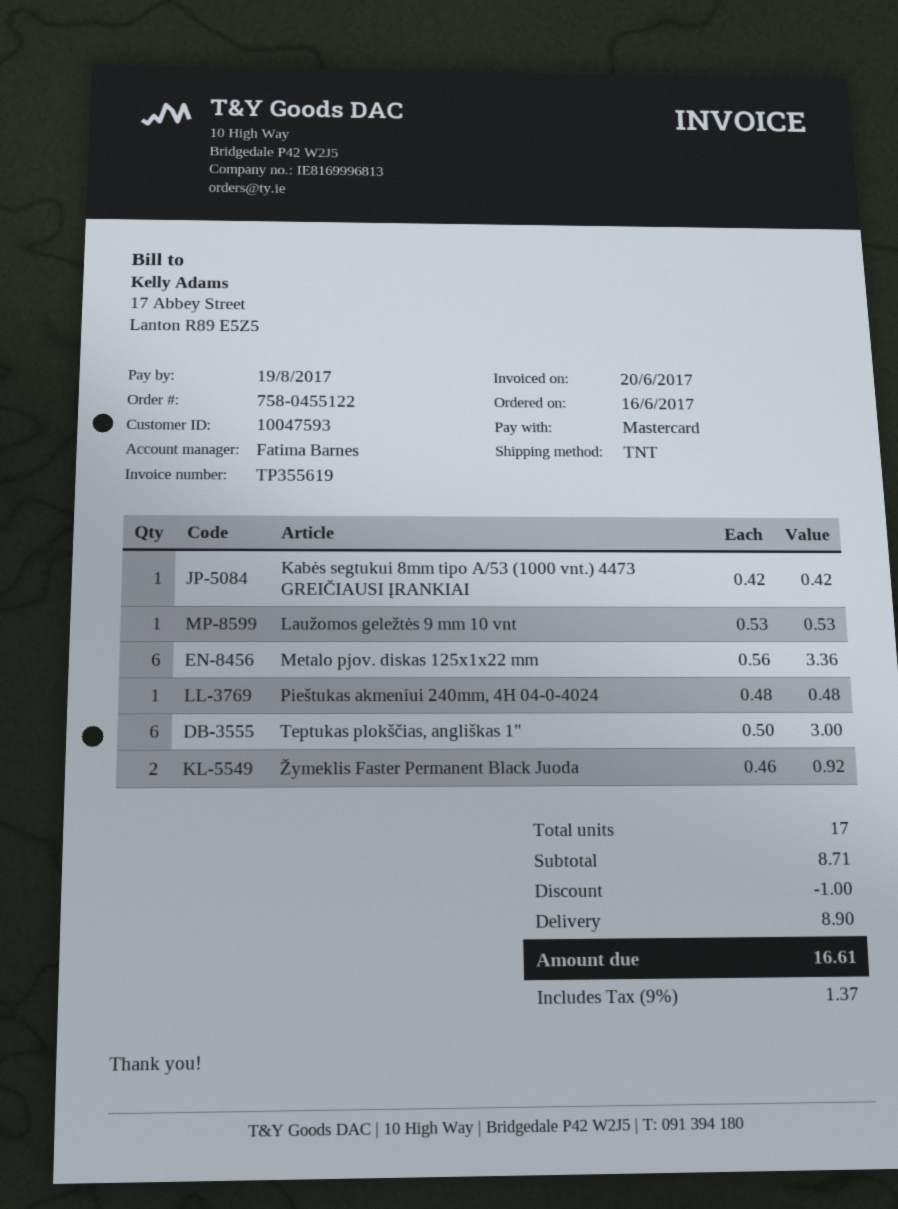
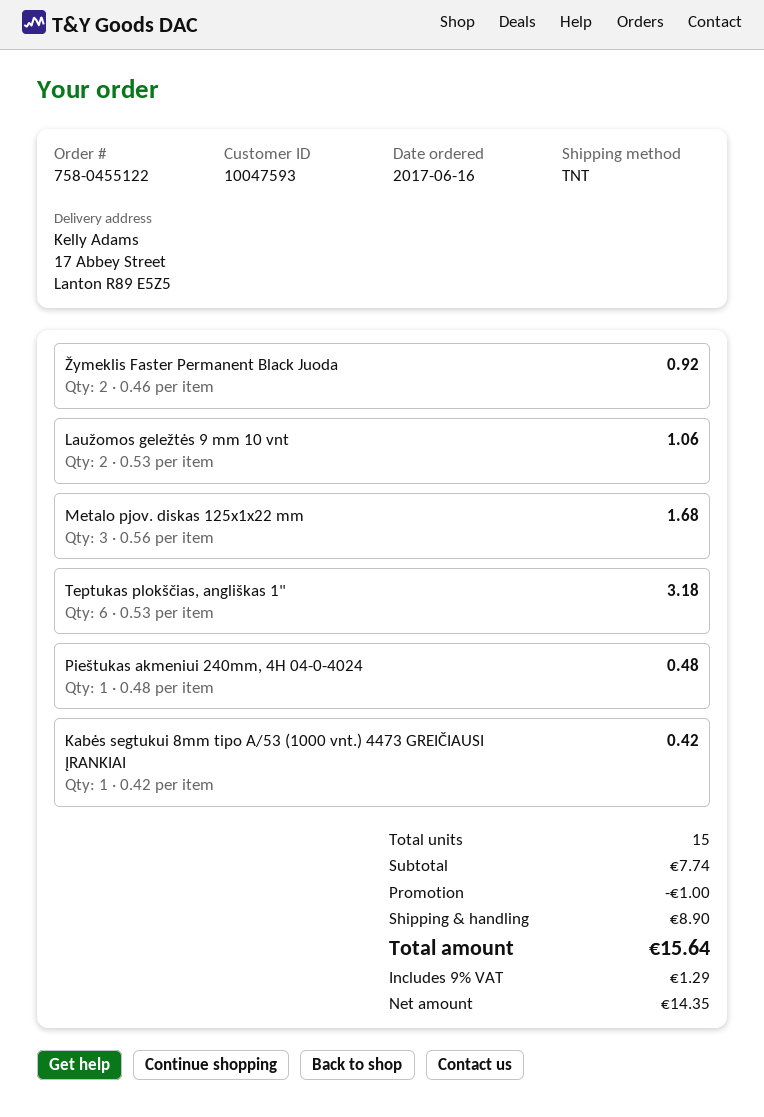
Laužomos geležtės 9 mm 10 vnt: 1 x 0.53 = 0.53 -> 2 x 0.53 = 1.06
Metalo pjov. diskas 125x1x22 mm: 6 x 0.56 = 3.36 -> 3 x 0.56 = 1.68
Teptukas plokščias, angliškas 1": 6 x 0.50 = 3.00 -> 6 x 0.53 = 3.18
total quantity: 17 -> 15
subtotal: 8.71 -> 7.74
tax: 9% = 1.37 -> 9% = 1.29
total: 16.61 -> 15.64

